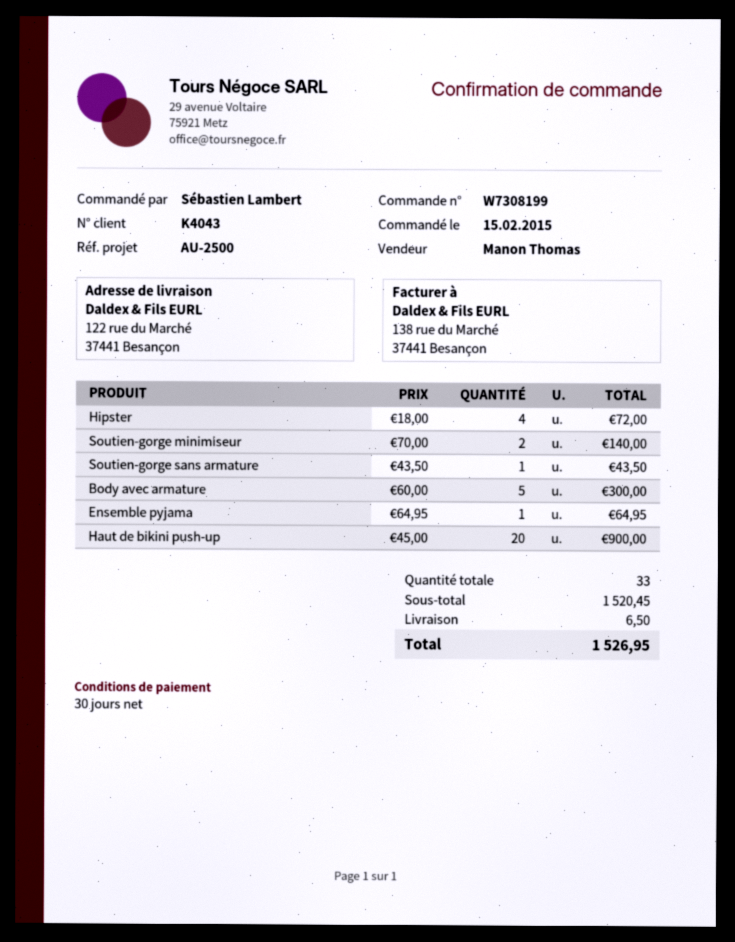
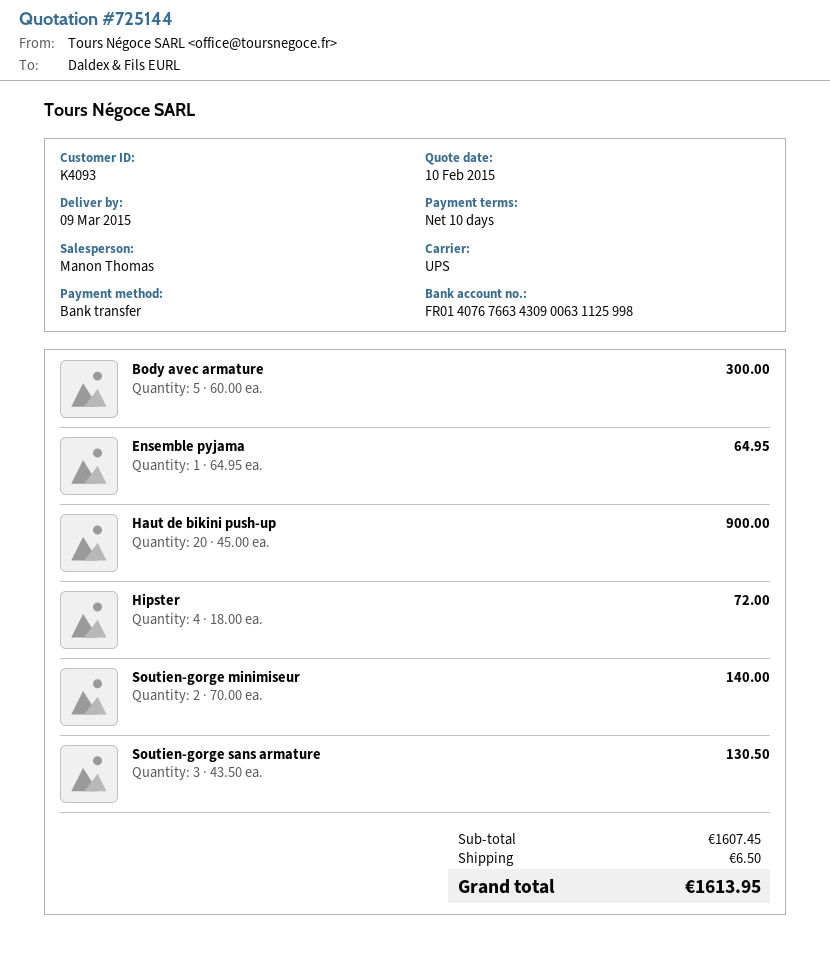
payment terms: 30 days -> 10 days
customer number: K4043 -> K4093
Soutien-gorge sans armature: 1 x 43.50 = 43.50 -> 3 x 43.50 = 130.50
subtotal: 1520.45 -> 1607.45
total: 1526.95 -> 1613.95

